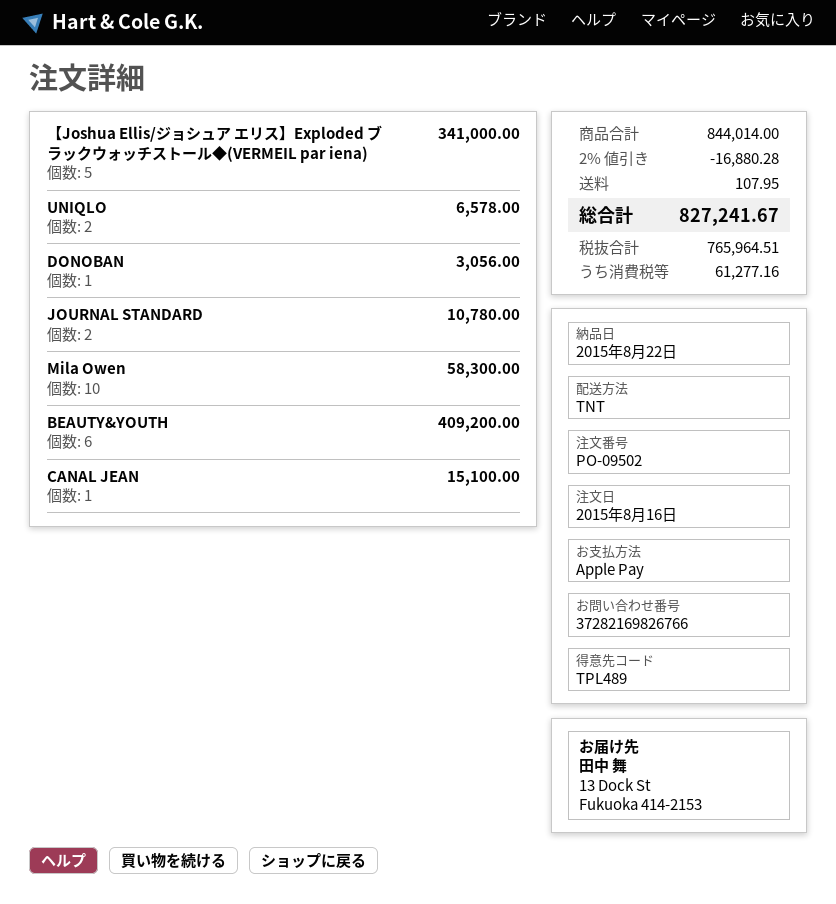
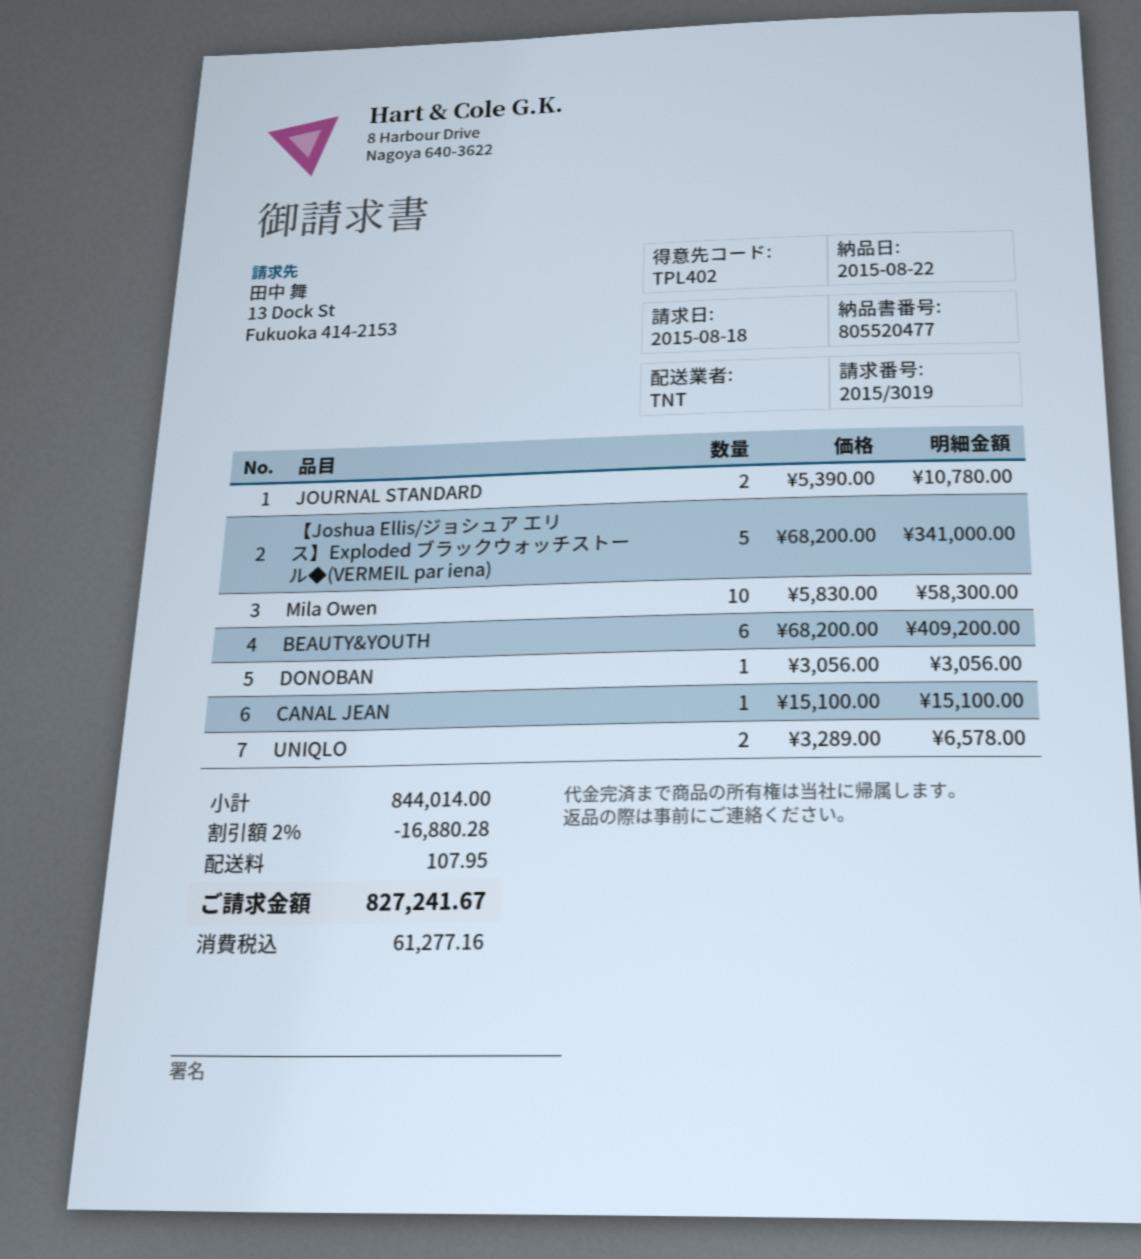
customer number: TPL489 -> TPL402

